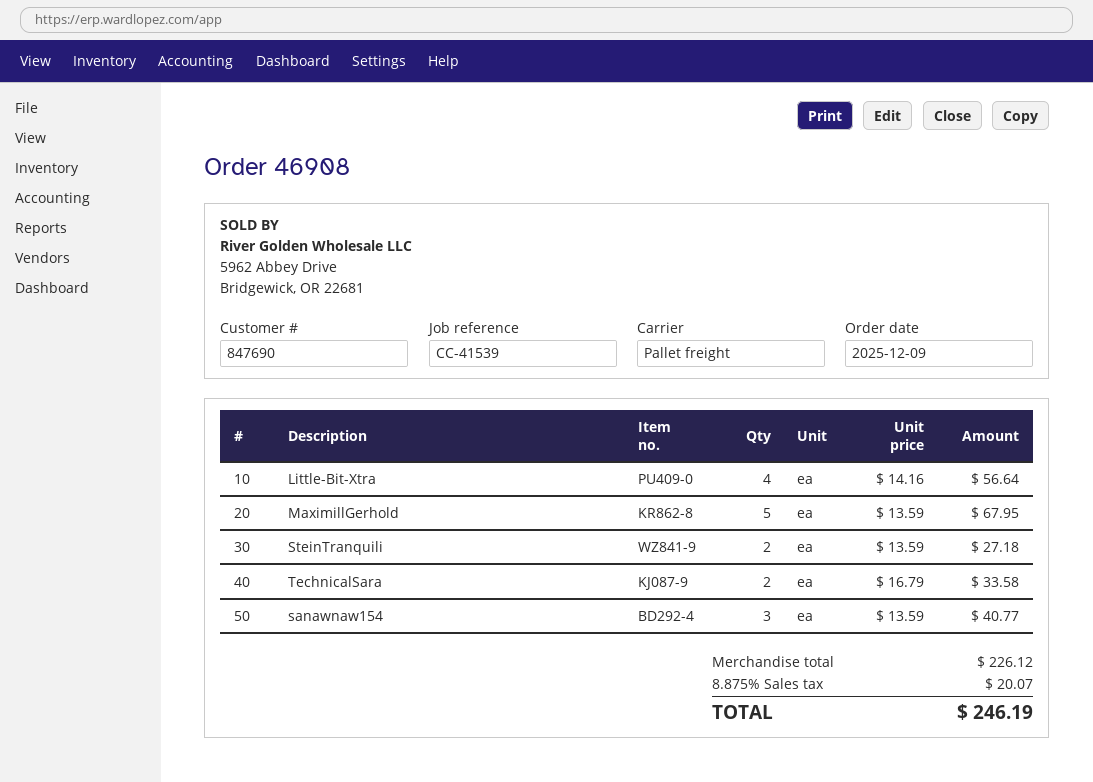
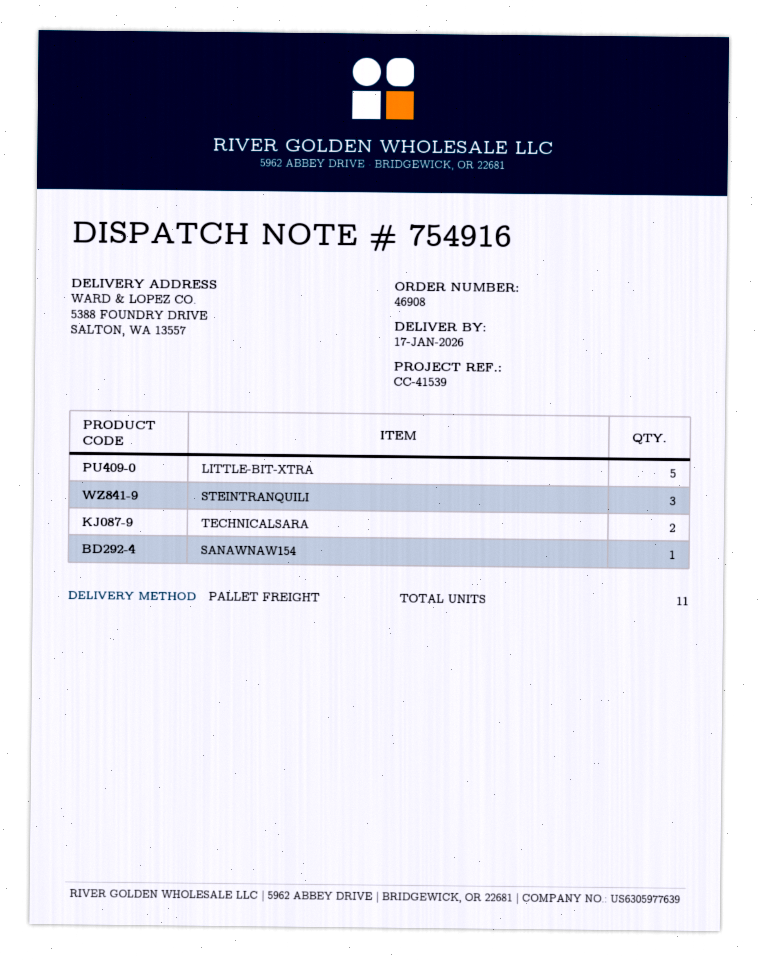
Little-Bit-Xtra: 4 -> 5
MaximillGerhold: 5 -> none
SteinTranquili: 2 -> 3
sanawnaw154: 3 -> 1

